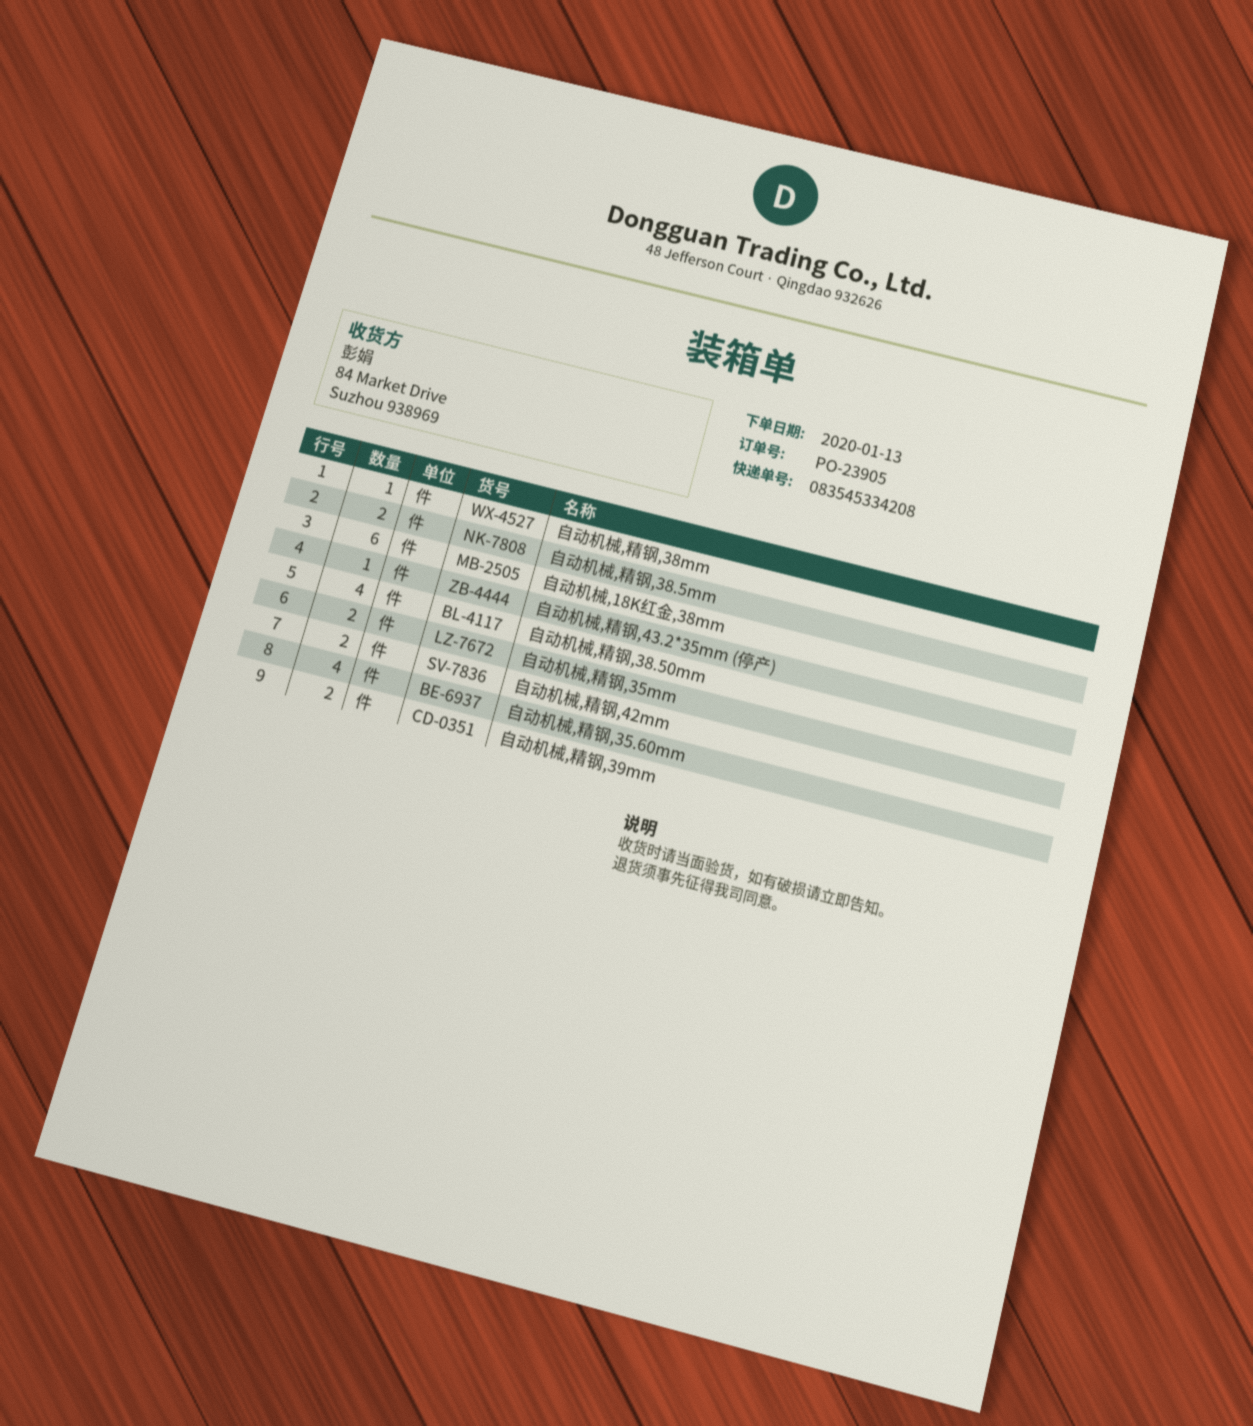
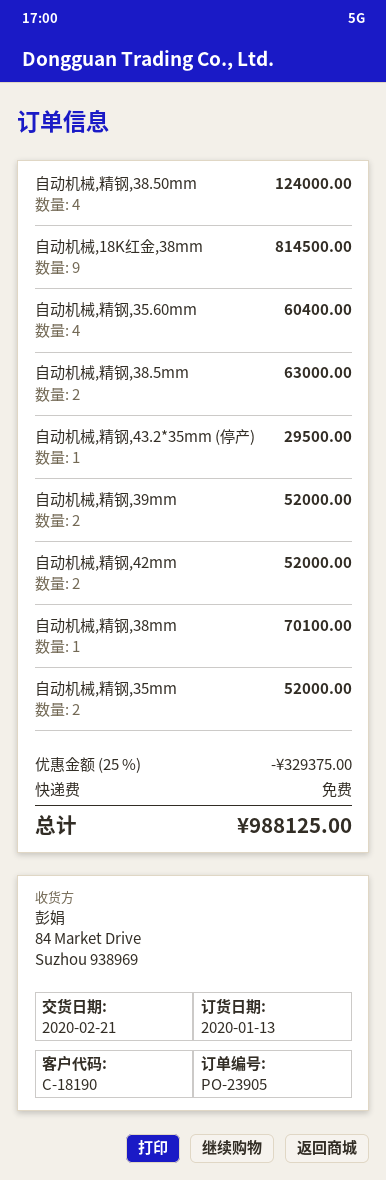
自动机械,18K红金,38mm: 6 -> 9

